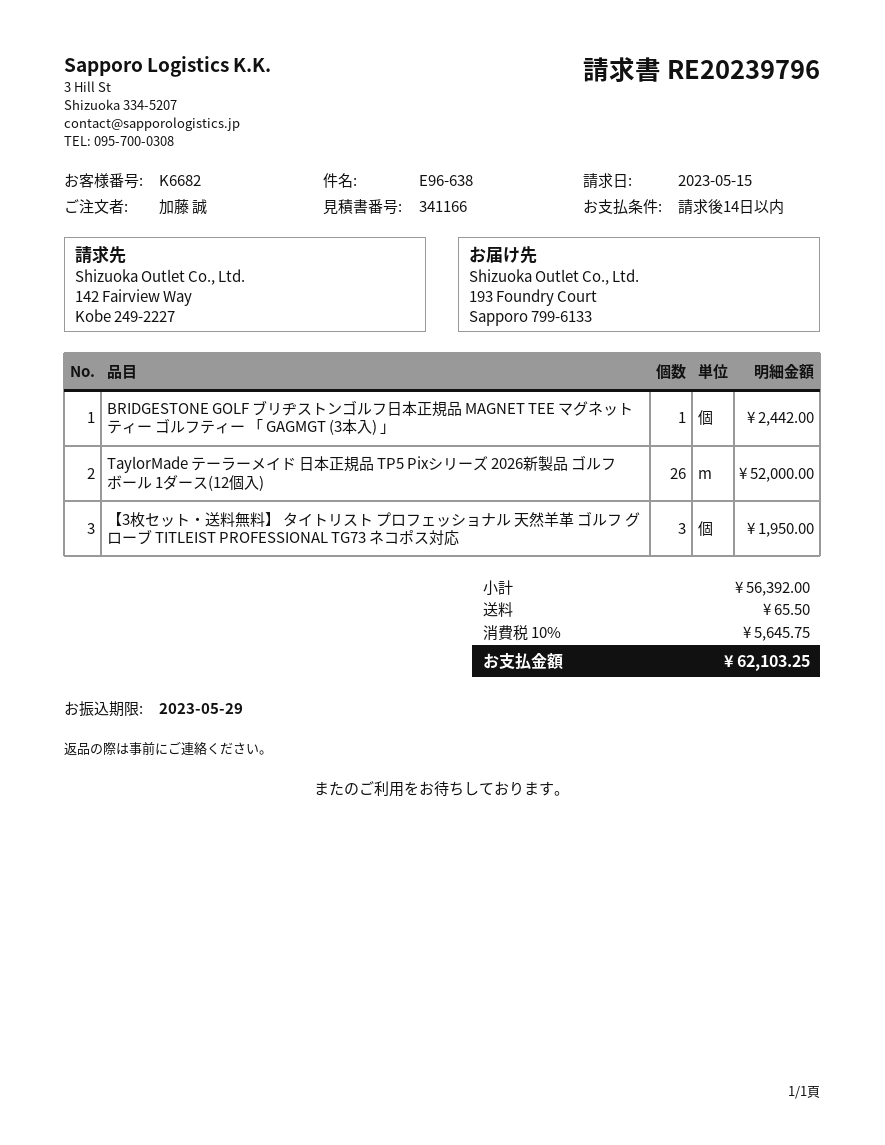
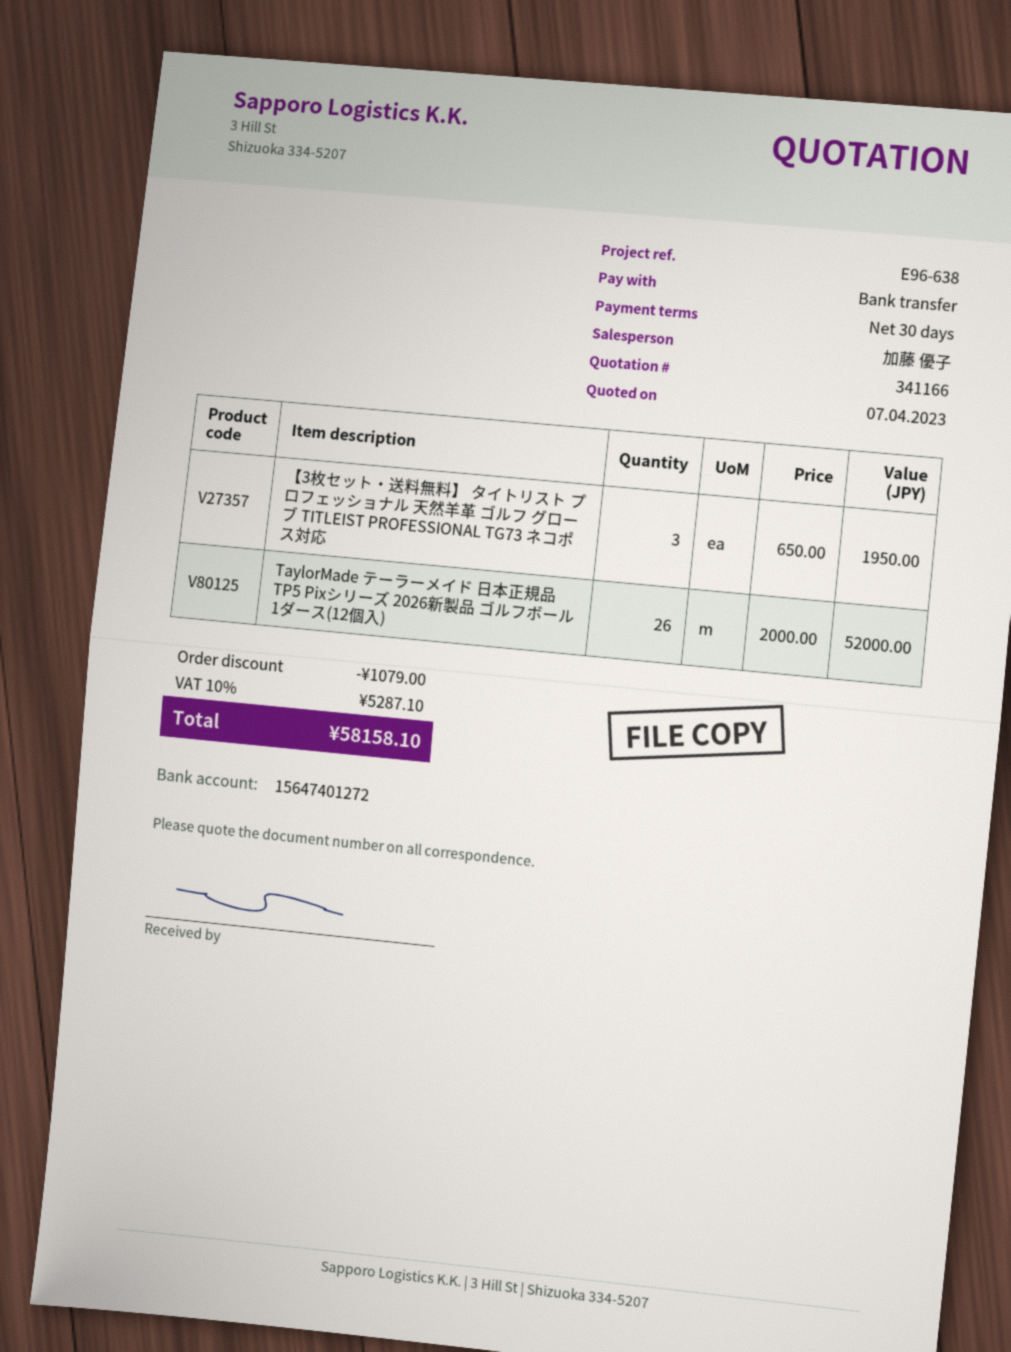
payment terms: 14 days -> 30 days
BRIDGESTONE GOLF ブリヂストンゴルフ日本正規品 MAGNET TEE マグネットティー ゴルフティー 「 GAGMGT (3本入) 」: 1 for 2442.00 -> none
discount: none -> 1079.00
shipping: 65.50 -> none
tax: 10% = 5645.75 -> 10% = 5287.10
total: 62103.25 -> 58158.10

